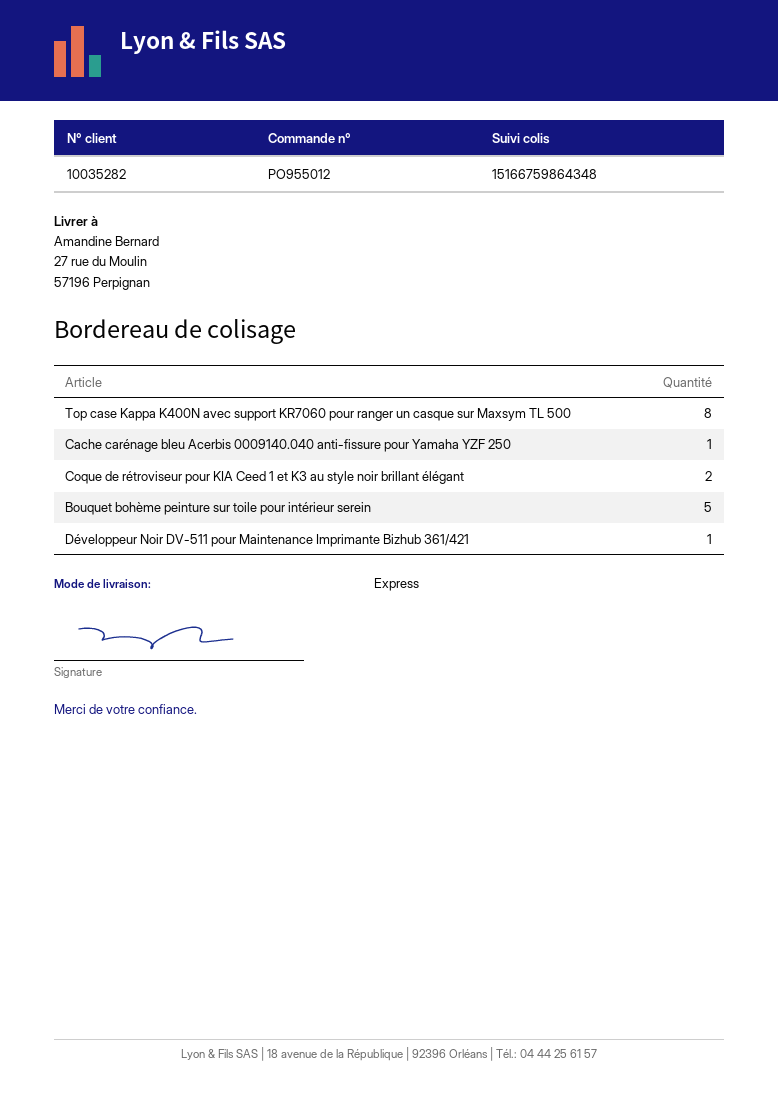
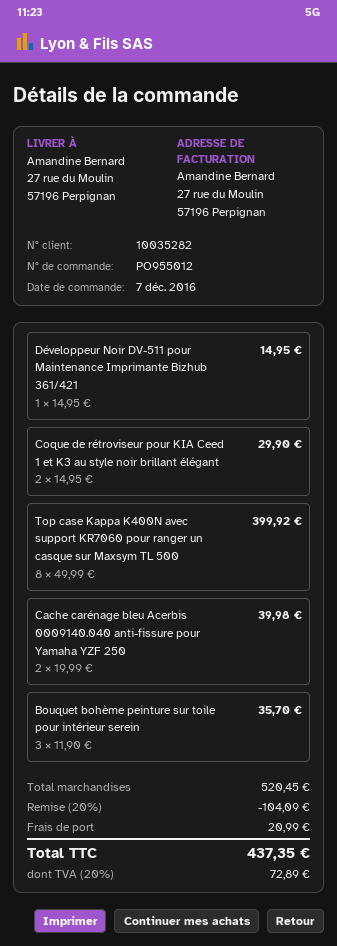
Cache carénage bleu Acerbis 0009140.040 anti-fissure pour Yamaha YZF 250: 1 -> 2
Bouquet bohème peinture sur toile pour intérieur serein: 5 -> 3

